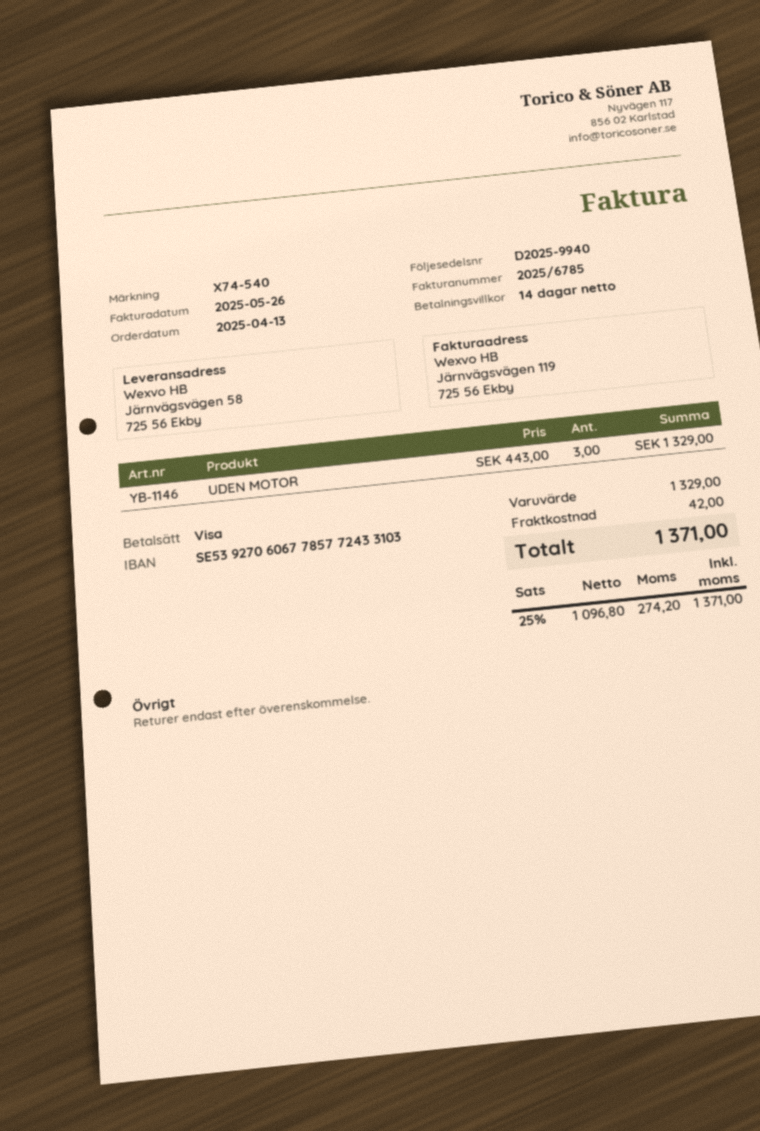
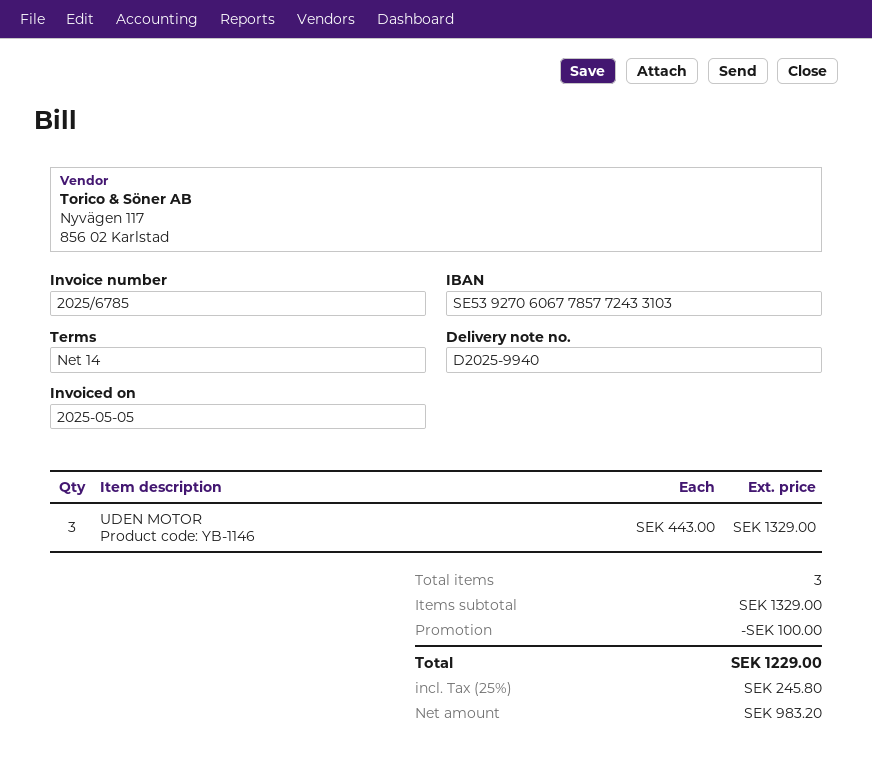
invoice date: 2025-05-26 -> 2025-05-05
discount: none -> 100.00
shipping: 42.00 -> none
net: 1096.80 -> 983.20
tax: 25% = 274.20 -> 25% = 245.80
total: 1371.00 -> 1229.00

